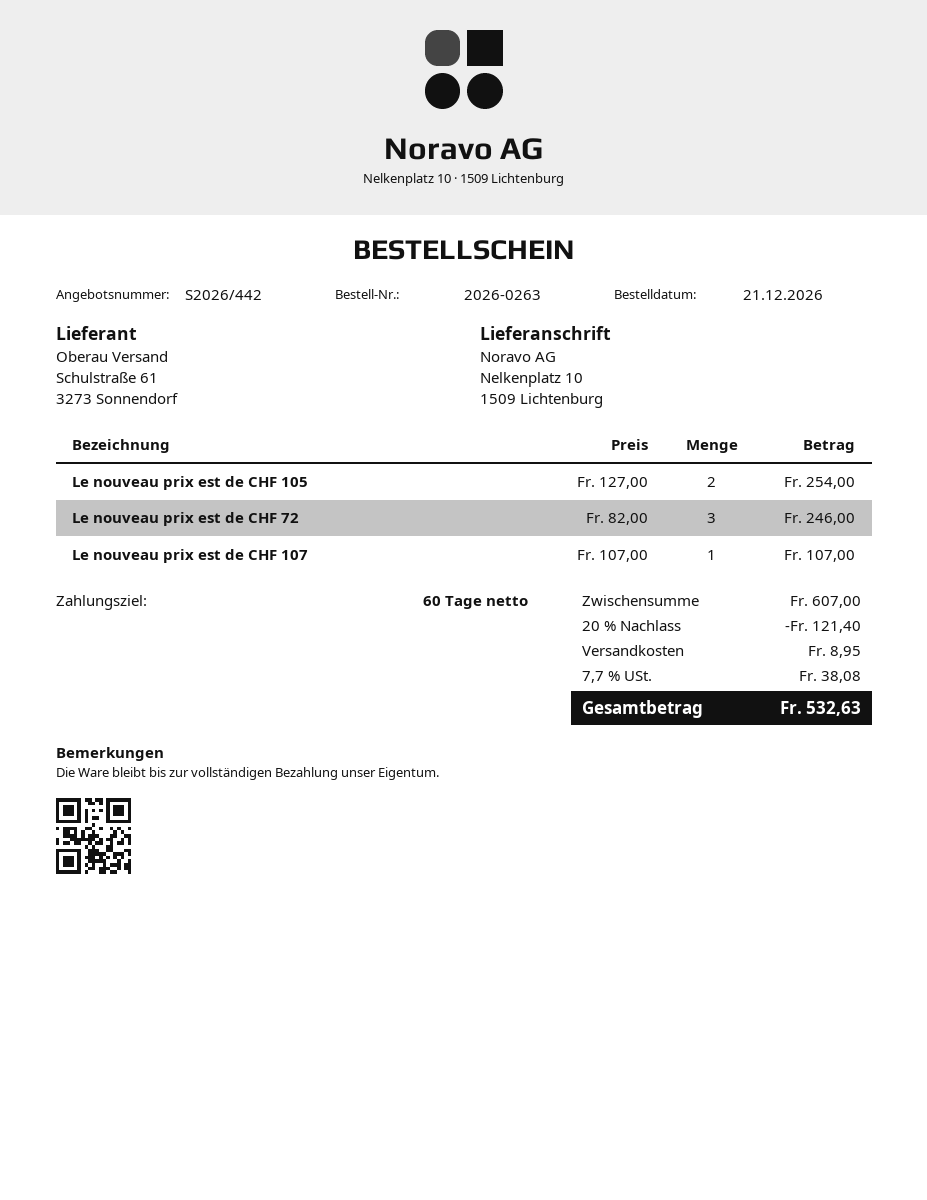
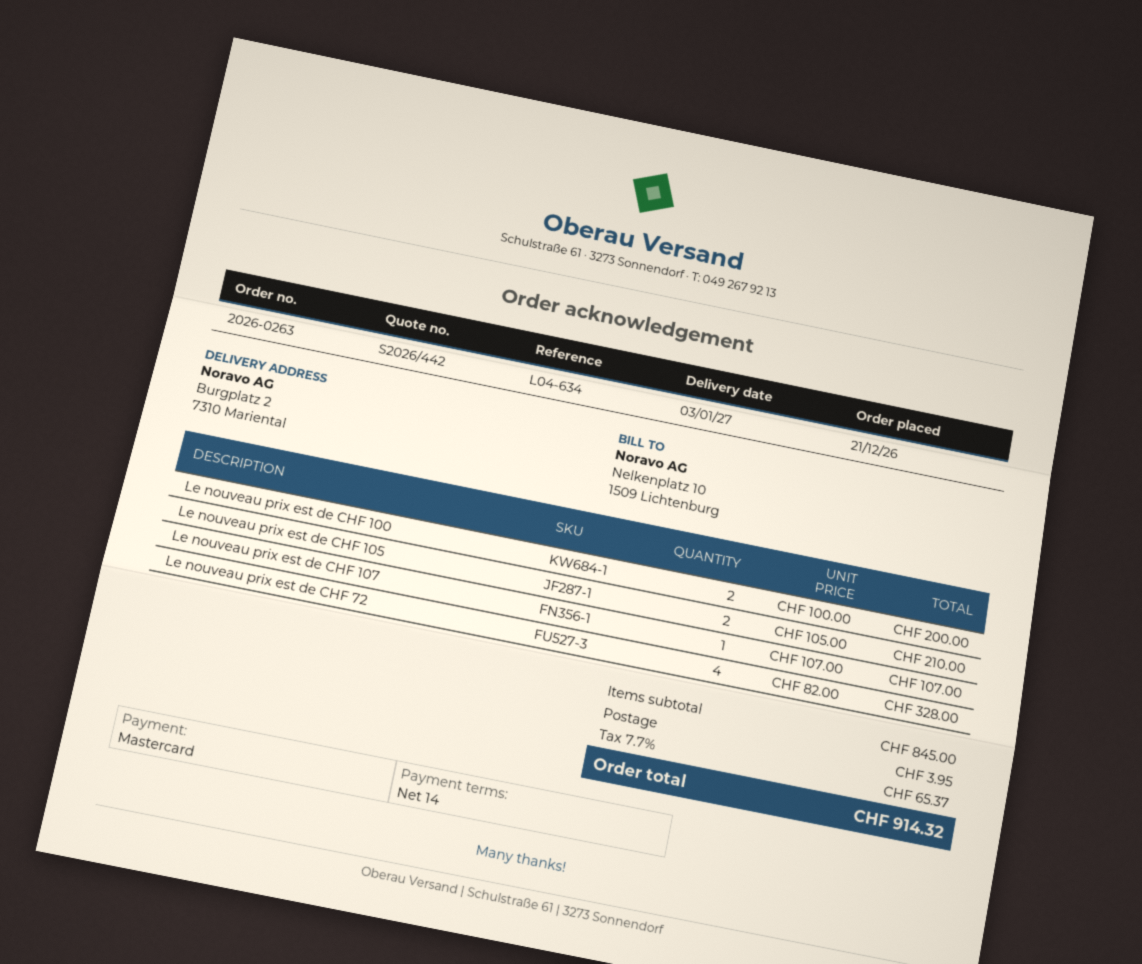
payment terms: 60 days -> 14 days
ship to: Nelkenplatz 10, 1509 Lichtenburg -> Burgplatz 2, 7310 Mariental
Le nouveau prix est de CHF 105: 2 x 127.00 = 254.00 -> 2 x 105.00 = 210.00
Le nouveau prix est de CHF 72: 3 x 82.00 = 246.00 -> 4 x 82.00 = 328.00
Le nouveau prix est de CHF 100: none -> 2 x 100.00 = 200.00
subtotal: 607.00 -> 845.00
discount: 20% = 121.40 -> none
shipping: 8.95 -> 3.95
tax: 7.7% = 38.08 -> 7.7% = 65.37
total: 532.63 -> 914.32

